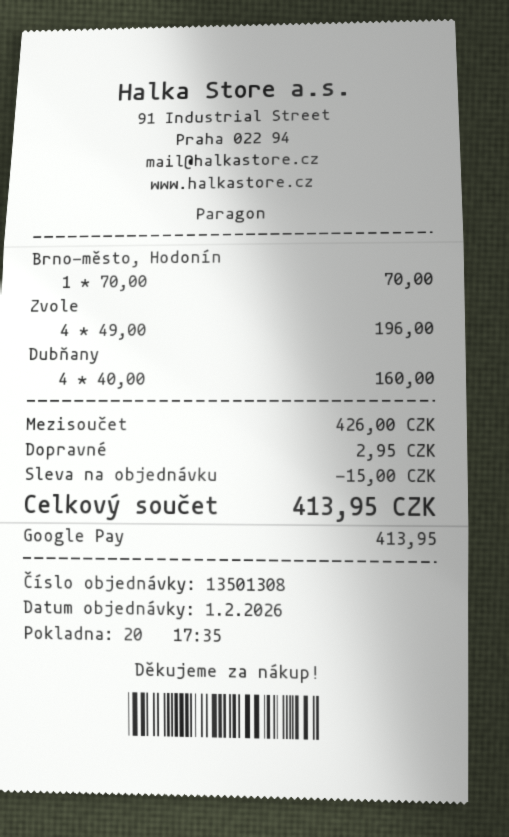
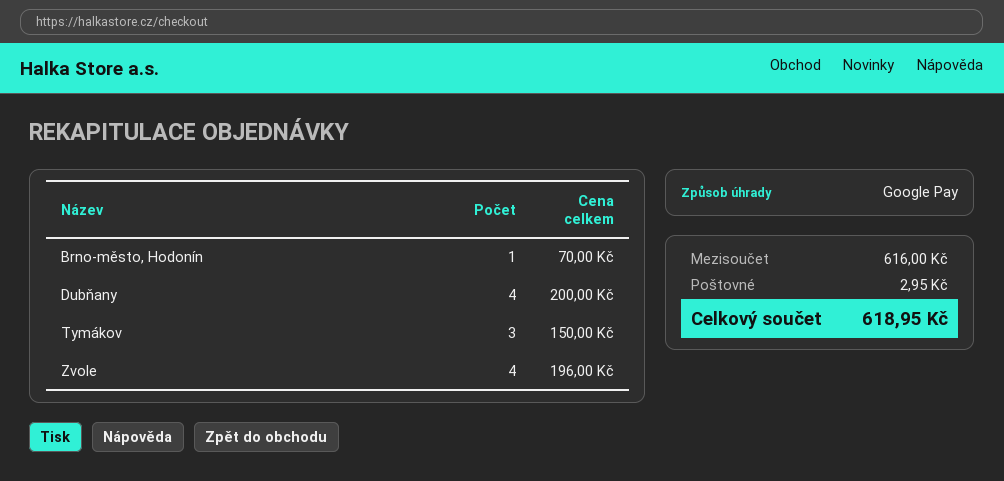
Dubňany: 4 for 160.00 -> 4 for 200.00
Tymákov: none -> 3 for 150.00
subtotal: 426.00 -> 616.00
discount: 15.00 -> none
total: 413.95 -> 618.95

